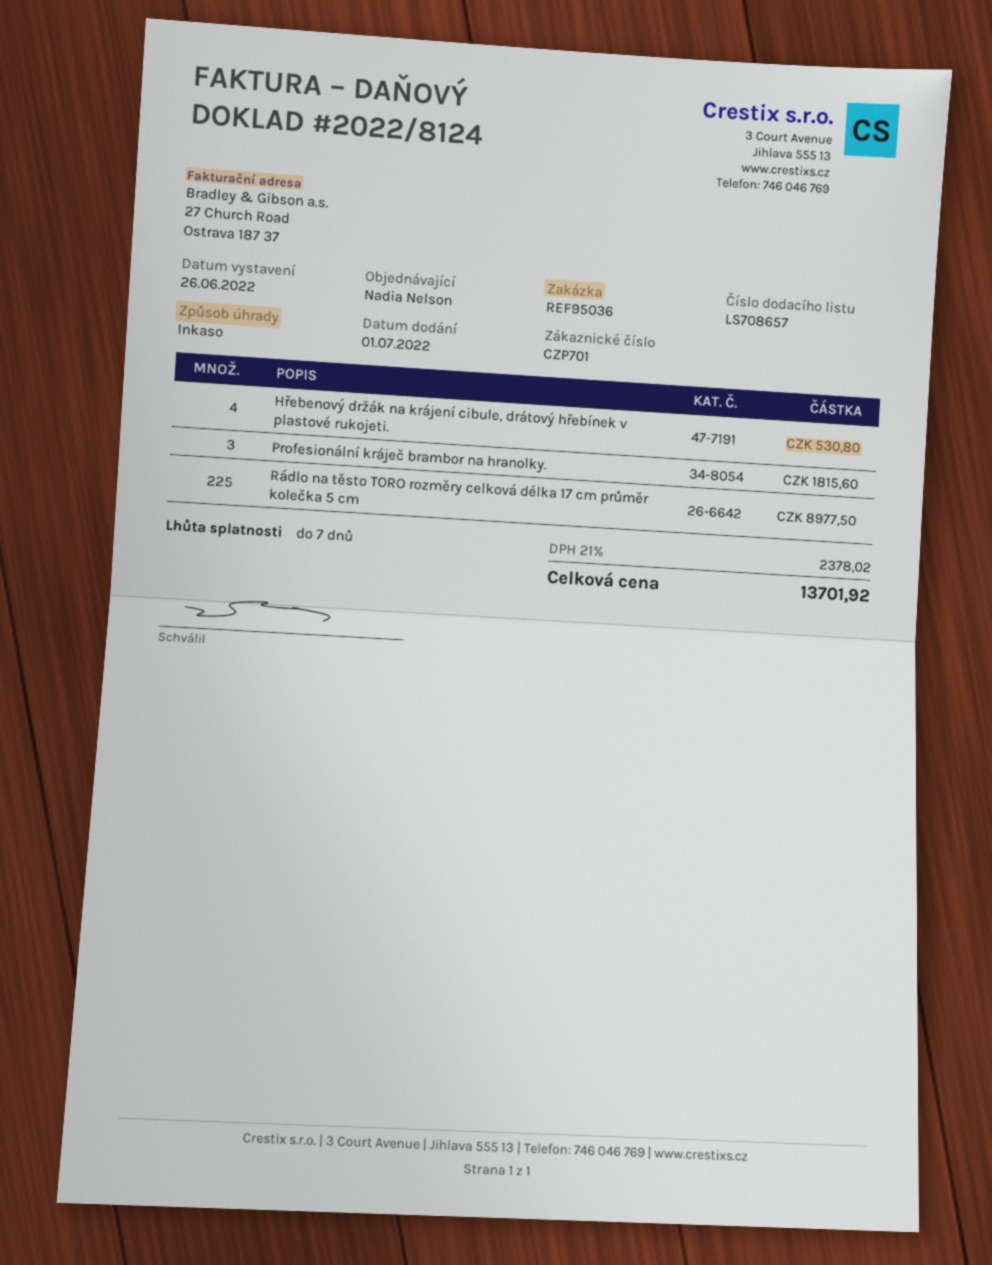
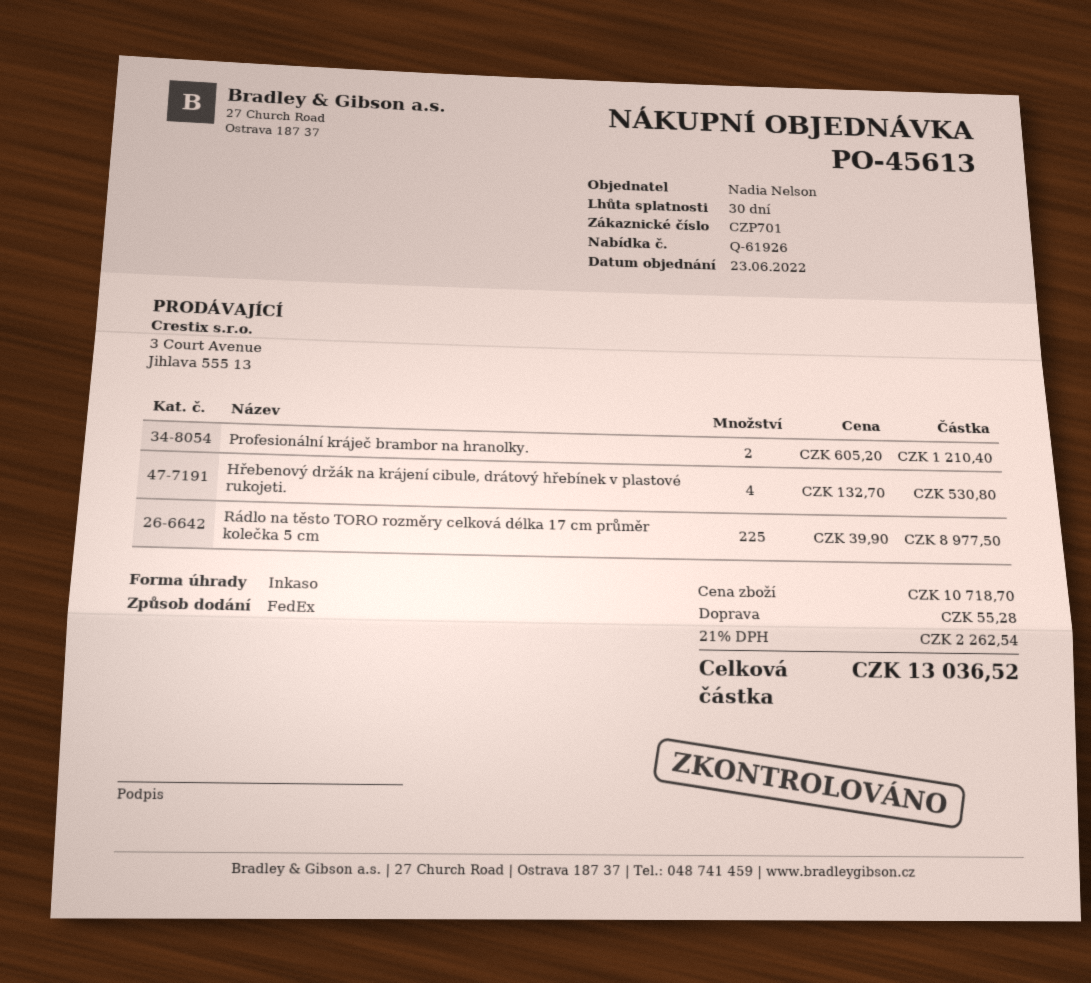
payment terms: 7 days -> 30 days
Profesionální kráječ brambor na hranolky.: 3 for 1815.60 -> 2 for 1210.40
shipping: none -> 55.28
tax: 21% = 2378.02 -> 21% = 2262.54
total: 13701.92 -> 13036.52

